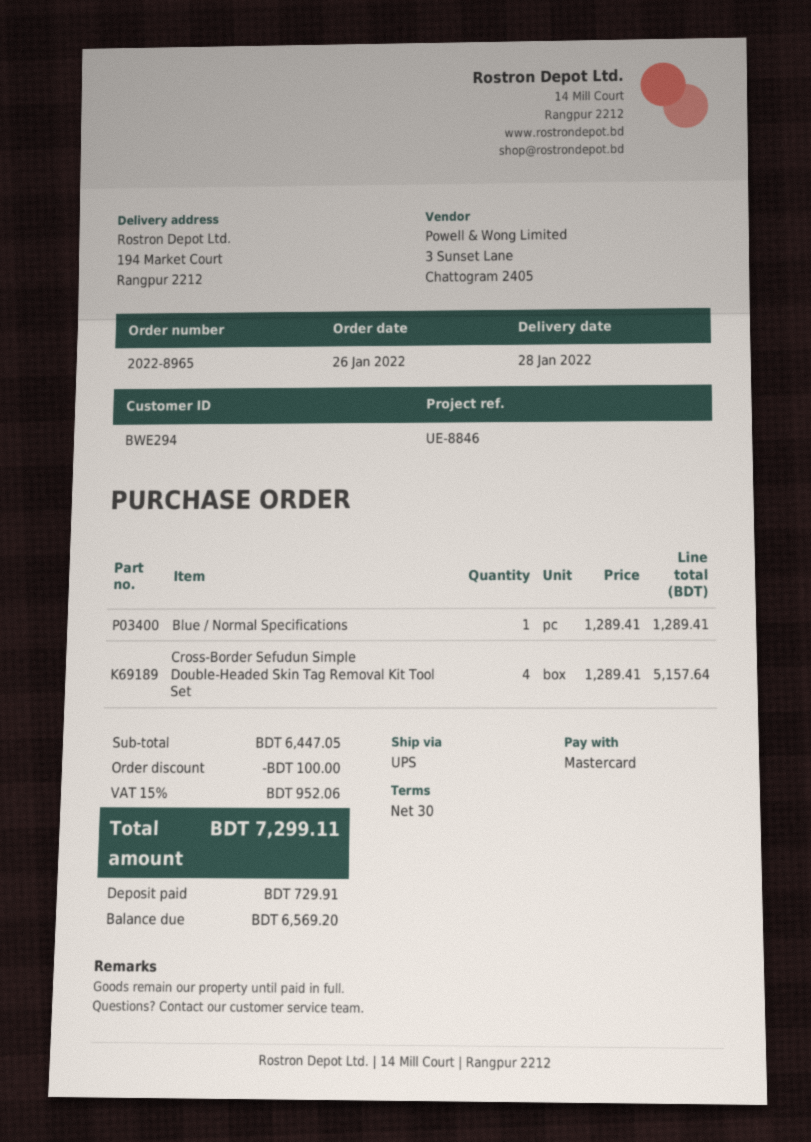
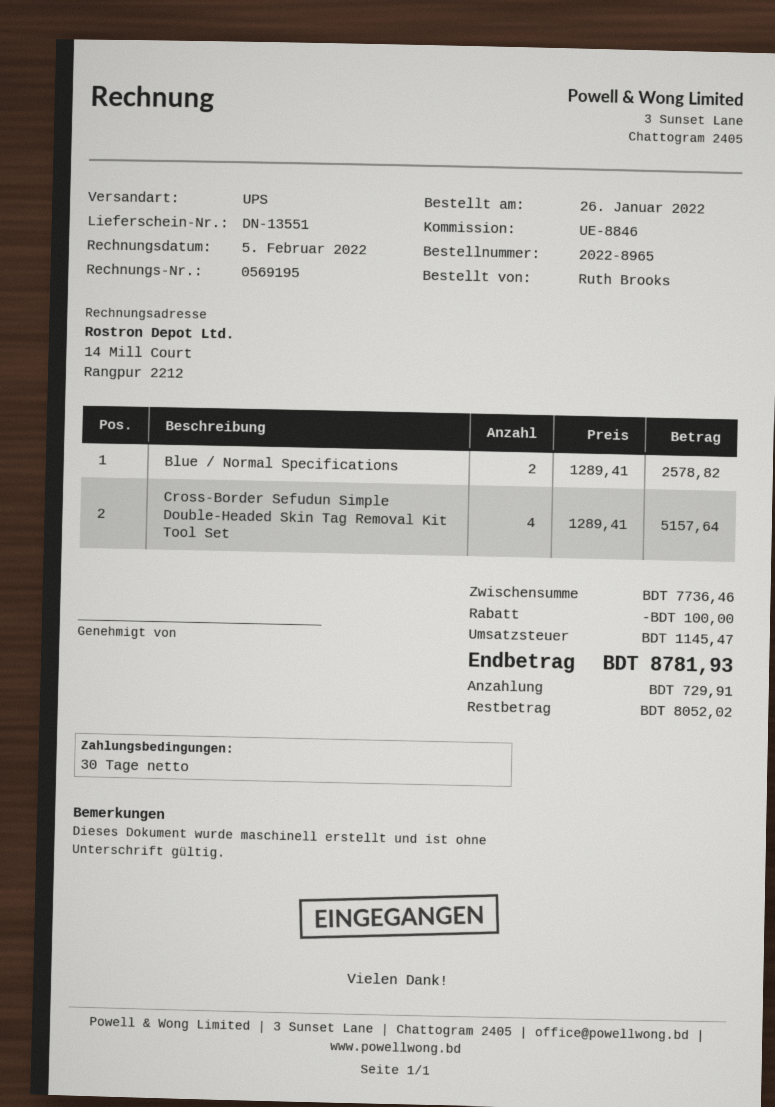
Blue / Normal Specifications: 1 x 1289.41 = 1289.41 -> 2 x 1289.41 = 2578.82
subtotal: 6447.05 -> 7736.46
tax: 952.06 -> 1145.47
total: 7299.11 -> 8781.93
balance: 6569.20 -> 8052.02

